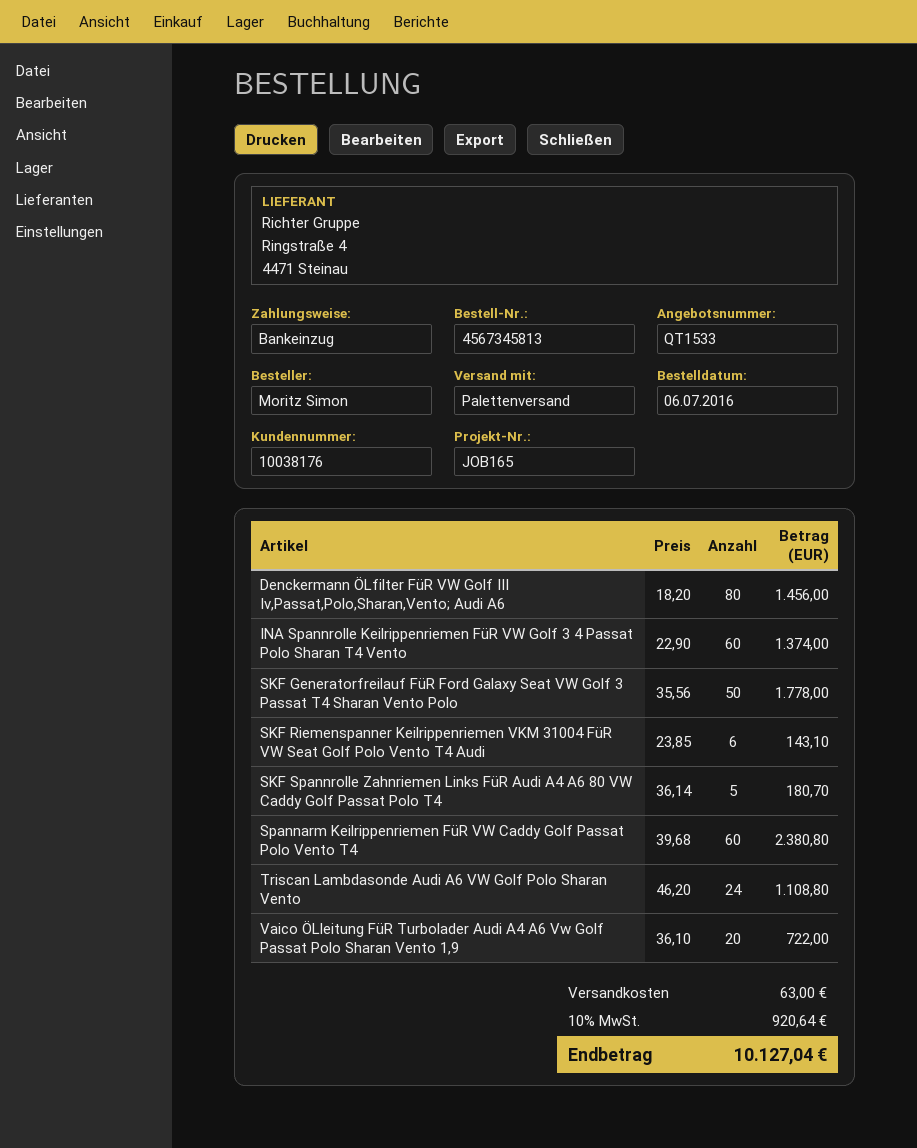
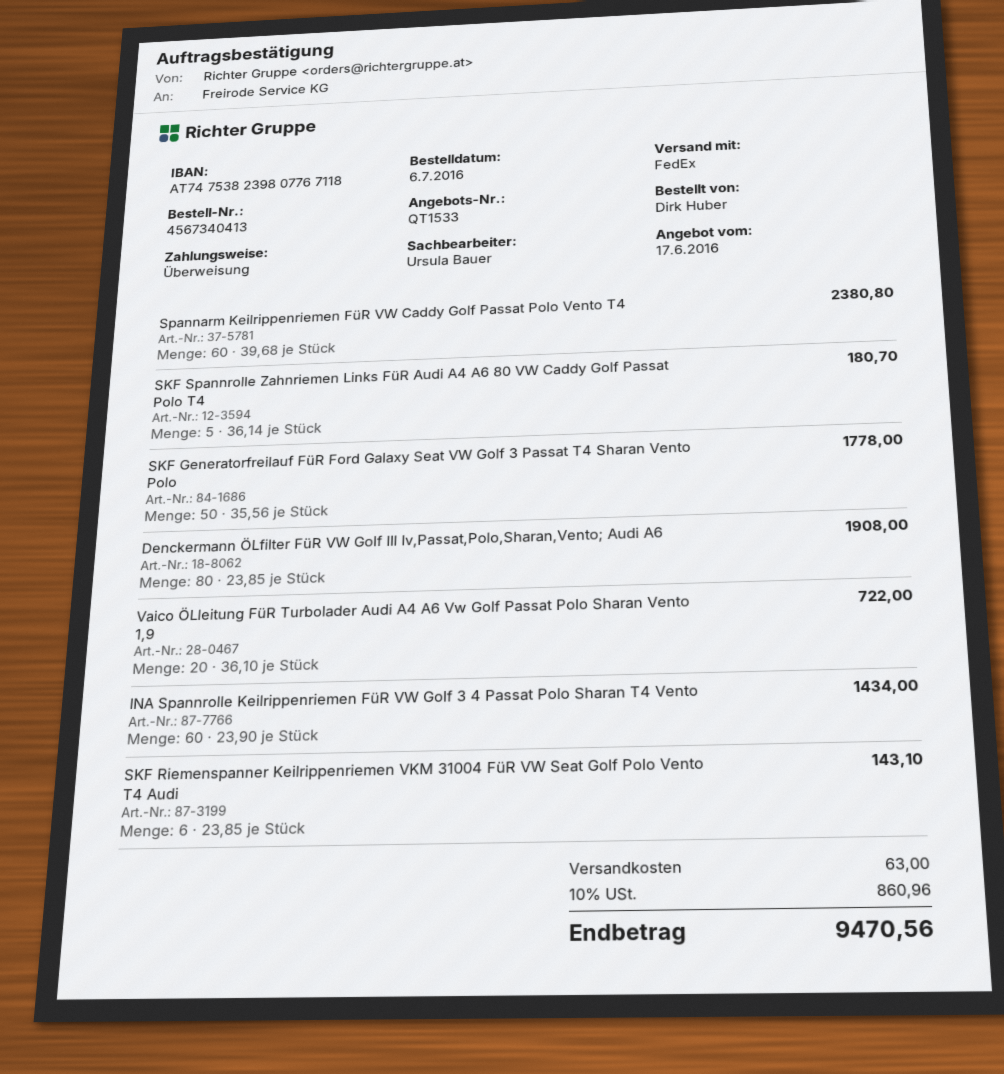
order number: 4567345813 -> 4567340413
ordered by: Moritz Simon -> Dirk Huber
payment method: direct debit -> bank transfer
shipping method: pallet freight -> FedEx
Denckermann ÖLfilter FüR VW Golf III Iv,Passat,Polo,Sharan,Vento; Audi A6: 80 x 18.20 = 1456.00 -> 80 x 23.85 = 1908.00
INA Spannrolle Keilrippenriemen FüR VW Golf 3 4 Passat Polo Sharan T4 Vento: 60 x 22.90 = 1374.00 -> 60 x 23.90 = 1434.00
Triscan Lambdasonde Audi A6 VW Golf Polo Sharan Vento: 24 x 46.20 = 1108.80 -> none
tax: 10% = 920.64 -> 10% = 860.96
total: 10127.04 -> 9470.56

